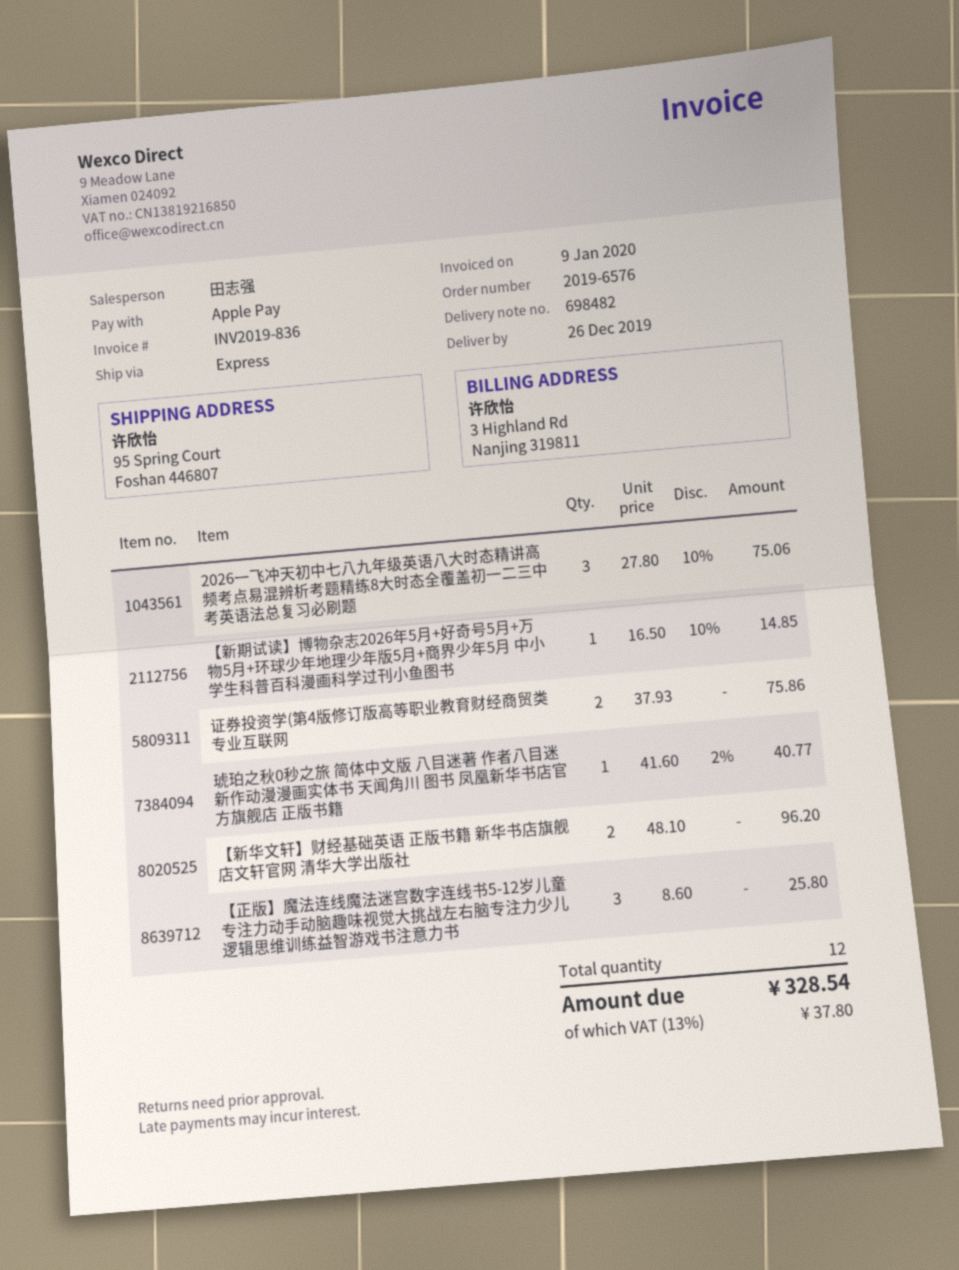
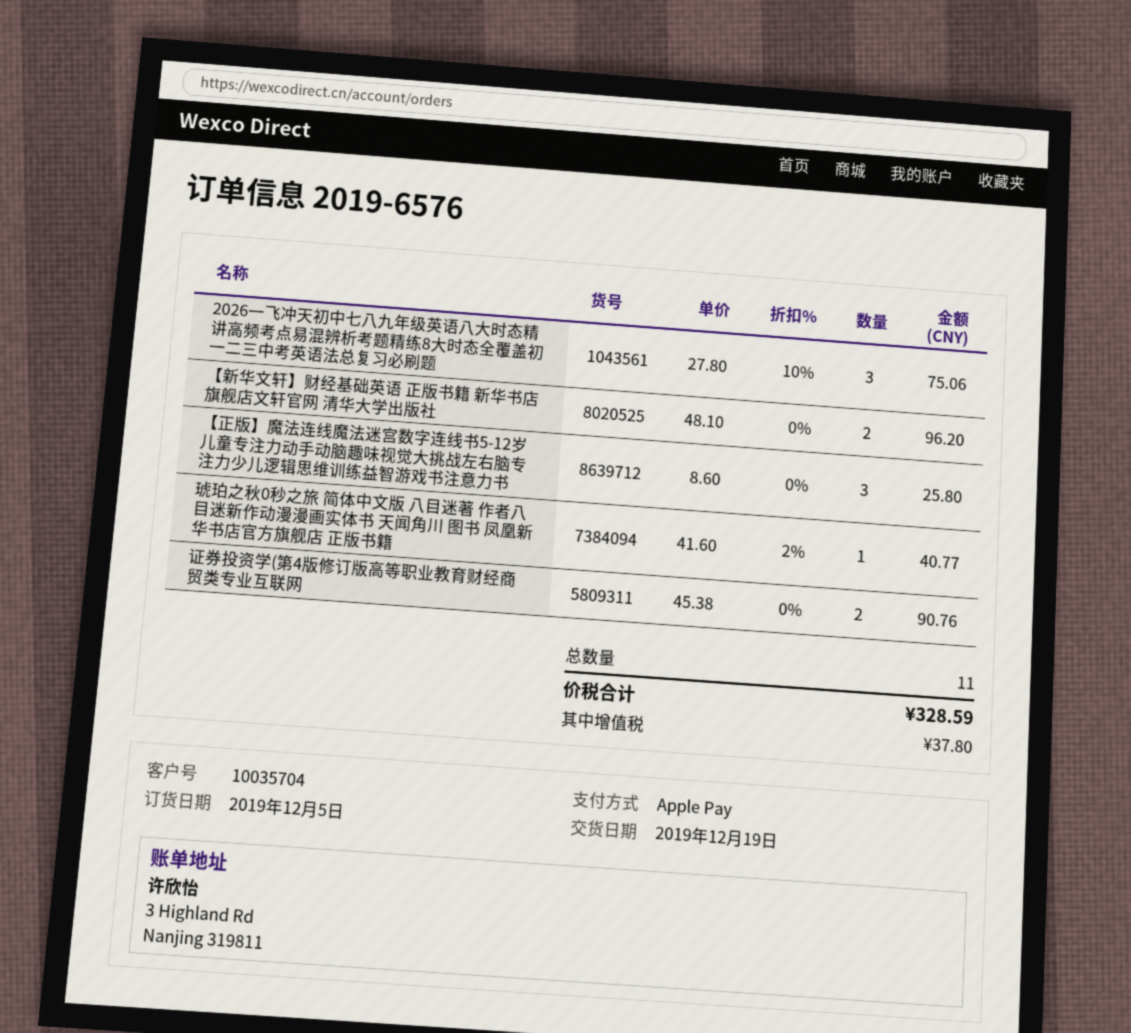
delivery date: 2019-12-26 -> 2019-12-19
【新期试读】博物杂志2026年5月+好奇号5月+万物5月+环球少年地理少年版5月+商界少年5月 中小学生科普百科漫画科学过刊小鱼图书: 1 x 16.50 - 10% = 14.85 -> none
证券投资学(第4版修订版高等职业教育财经商贸类专业互联网: 2 x 37.93 = 75.86 -> 2 x 45.38 = 90.76
total quantity: 12 -> 11
total: 328.54 -> 328.59

